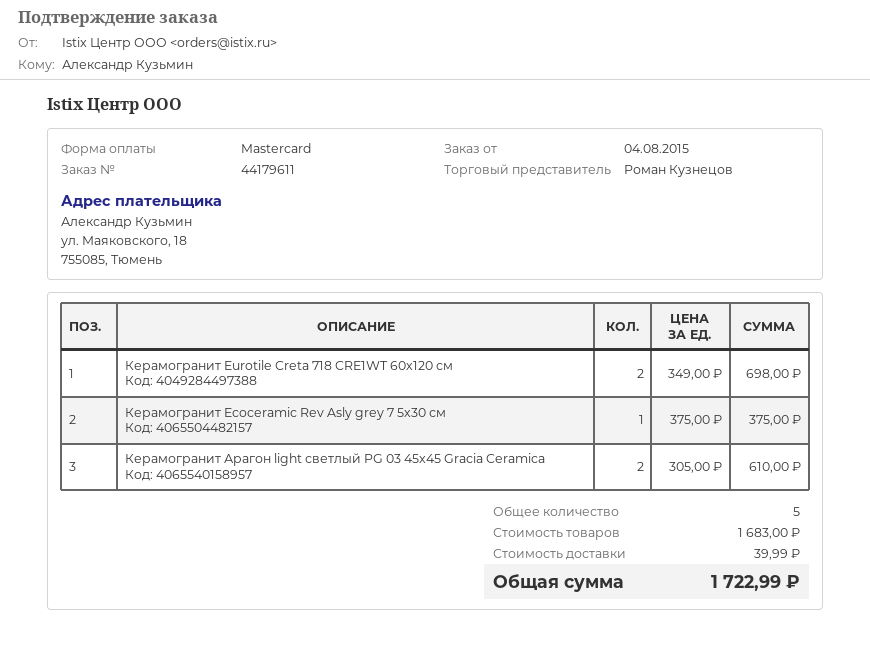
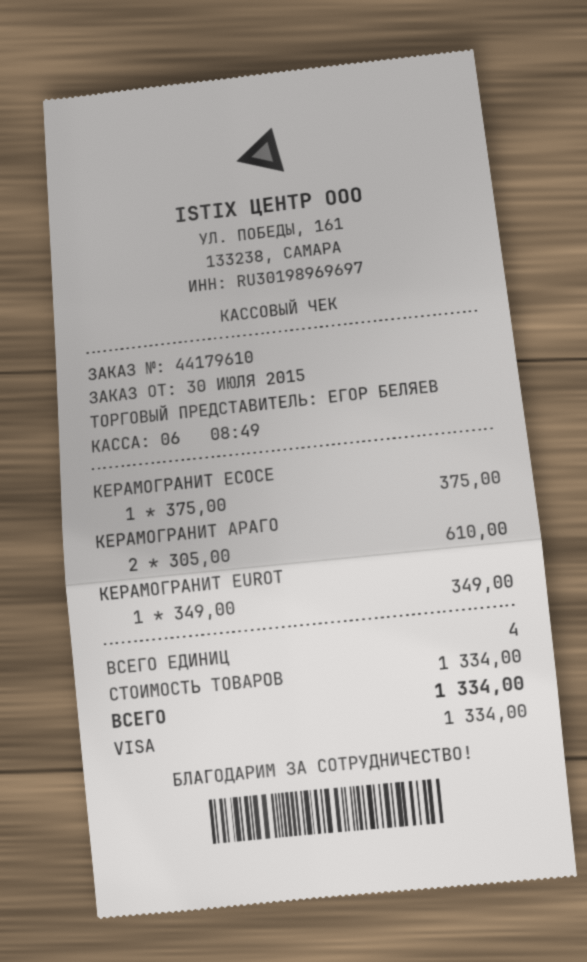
order number: 44179611 -> 44179610
order date: 2015-08-04 -> 2015-07-30
sales rep: Роман Кузнецов -> ЕГОР БЕЛЯЕВ
payment method: Mastercard -> Visa
Керамогранит Eurotile Creta 718 CRE1WT 60х120 см: 2 x 349.00 = 698.00 -> 1 x 349.00 = 349.00
total quantity: 5 -> 4
subtotal: 1683.00 -> 1334.00
shipping: 39.99 -> none
total: 1722.99 -> 1334.00

